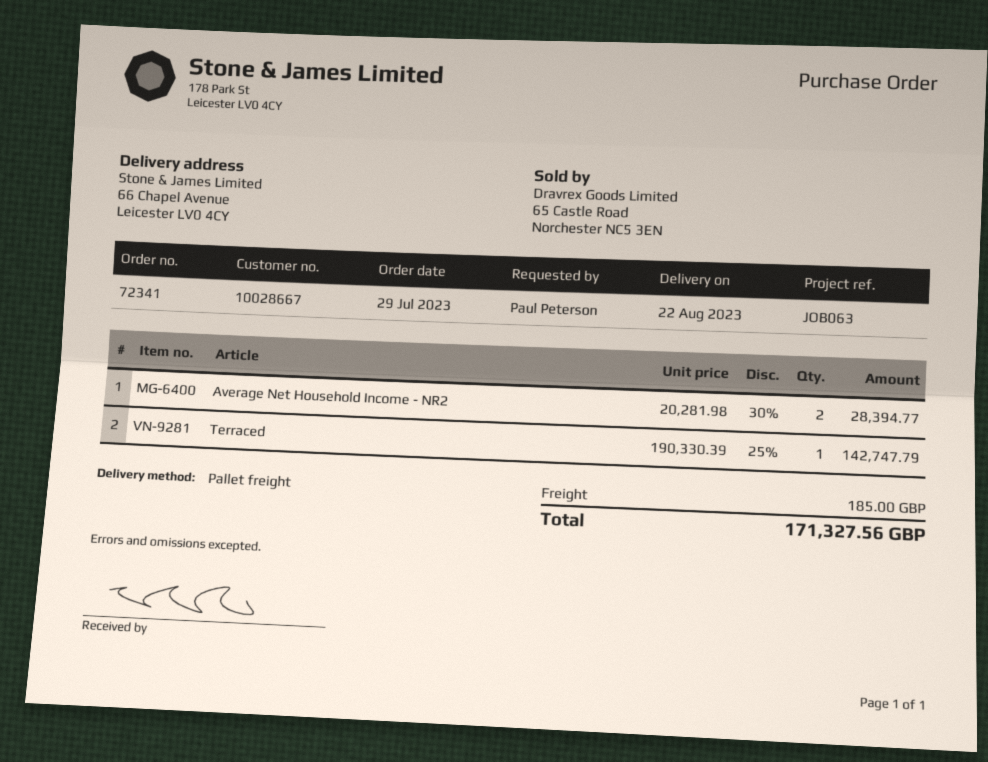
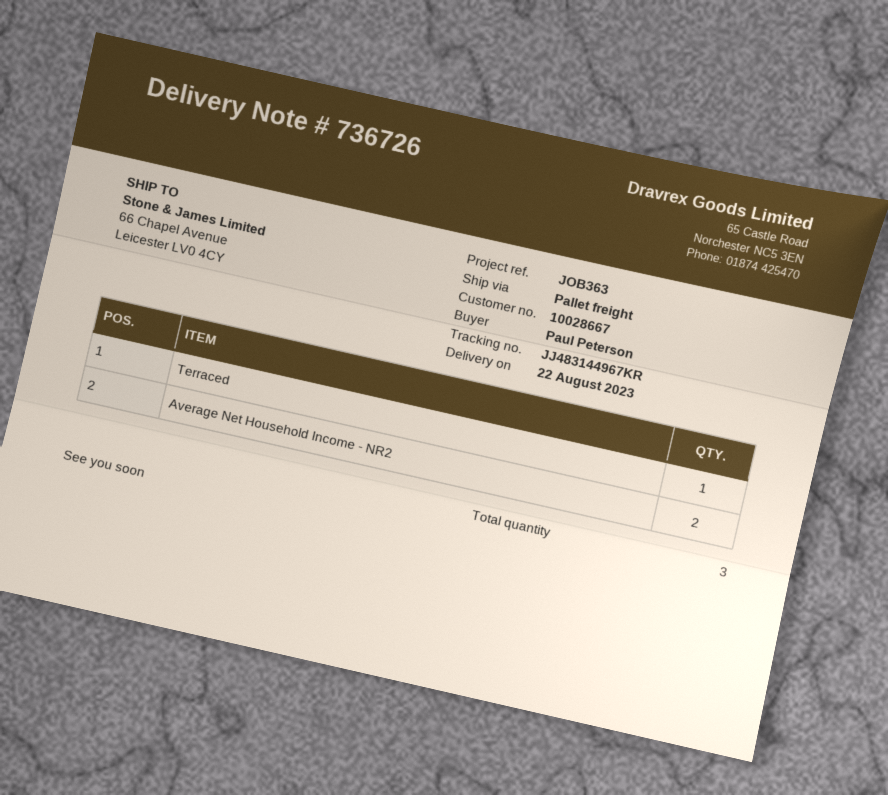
reference: JOB063 -> JOB363

